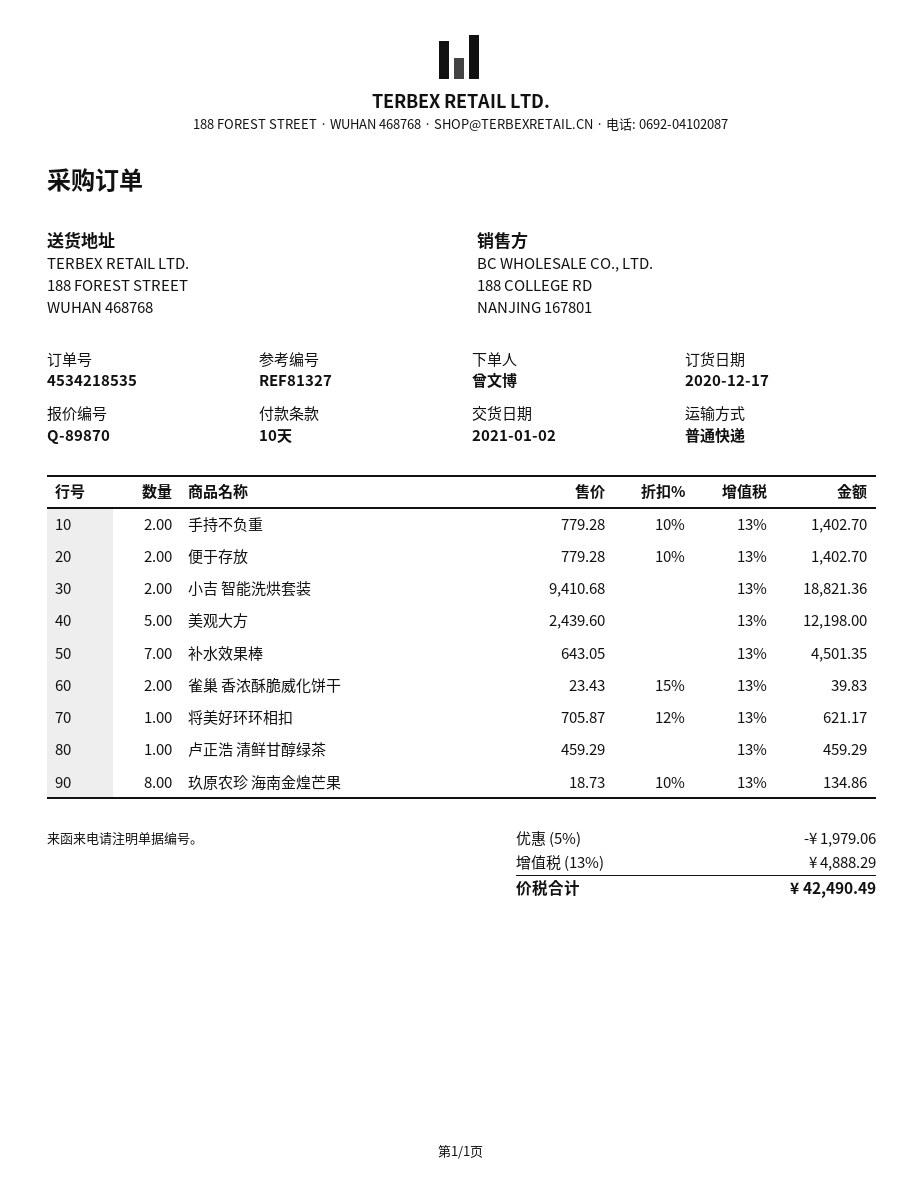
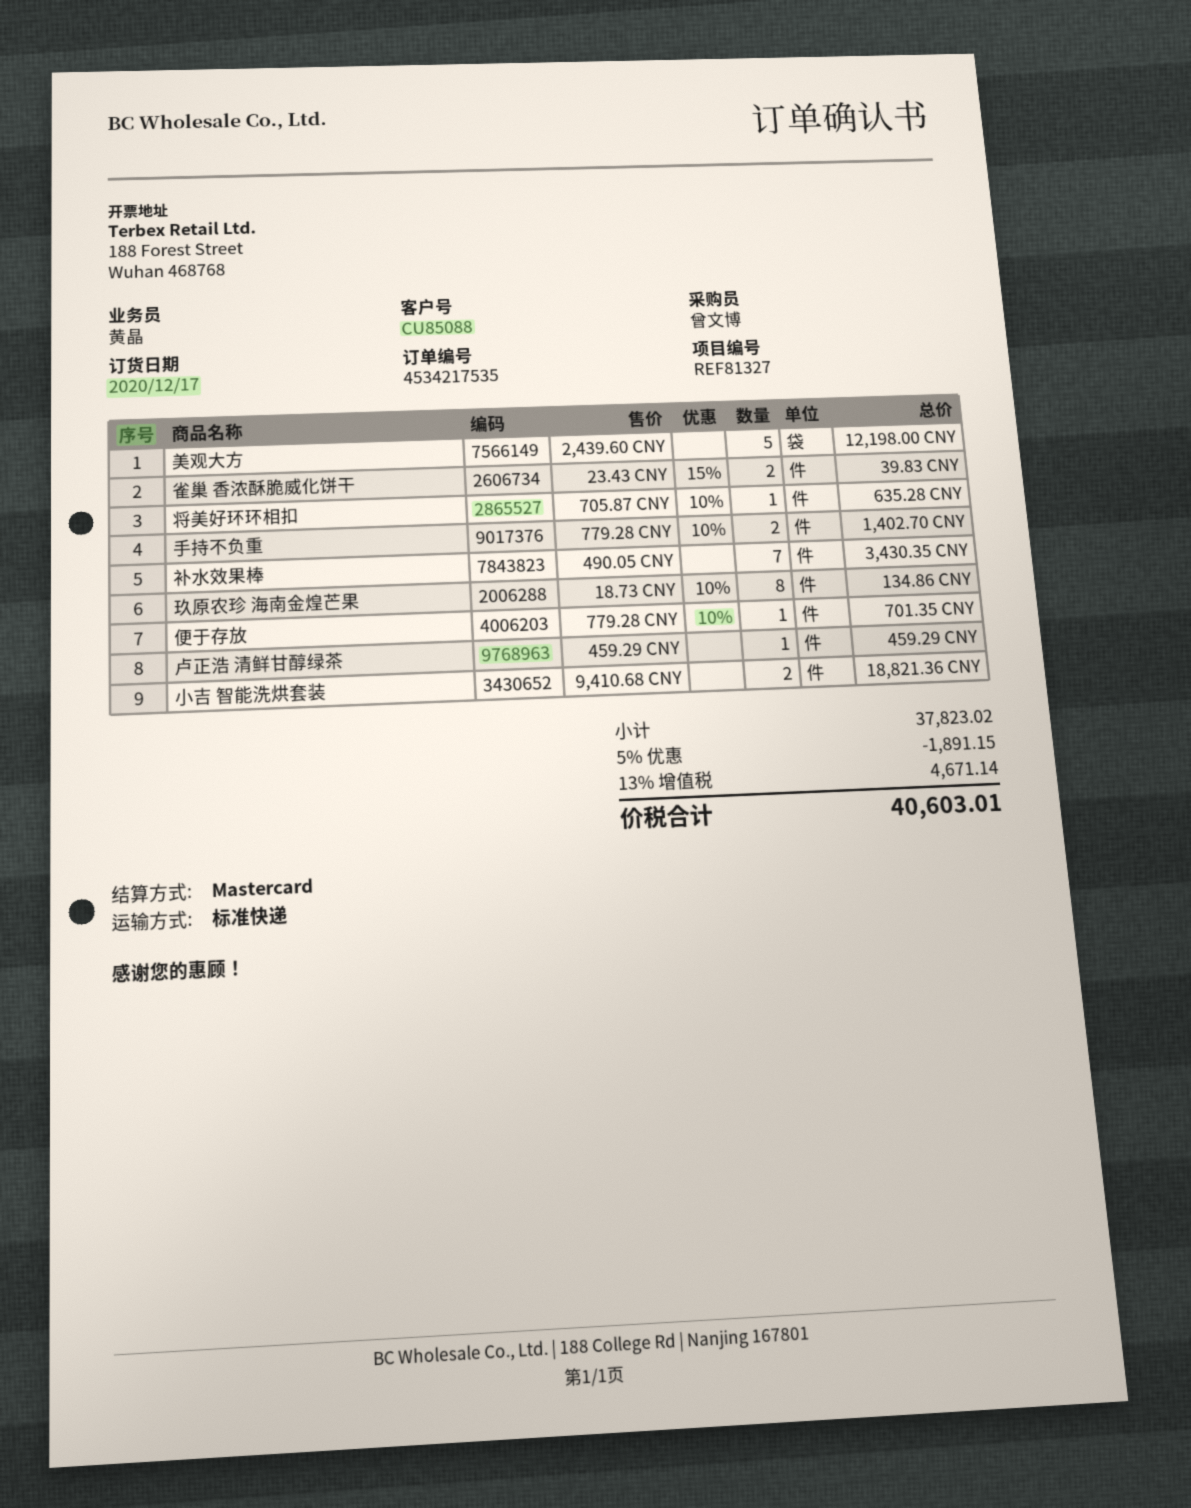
order number: 4534218535 -> 4534217535
便于存放: 2 x 779.28 - 10% = 1402.70 -> 1 x 779.28 - 10% = 701.35
补水效果棒: 7 x 643.05 = 4501.35 -> 7 x 490.05 = 3430.35
将美好环环相扣: 1 x 705.87 - 12% = 621.17 -> 1 x 705.87 - 10% = 635.28
discount: 5% = 1979.06 -> 5% = 1891.15
tax: 13% = 4888.29 -> 13% = 4671.14
total: 42490.49 -> 40603.01

